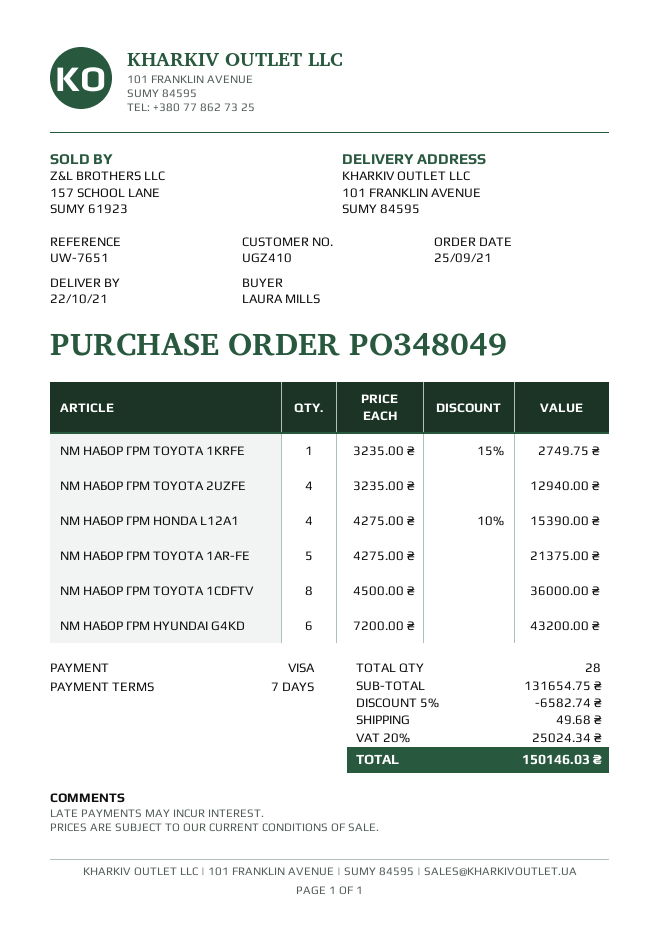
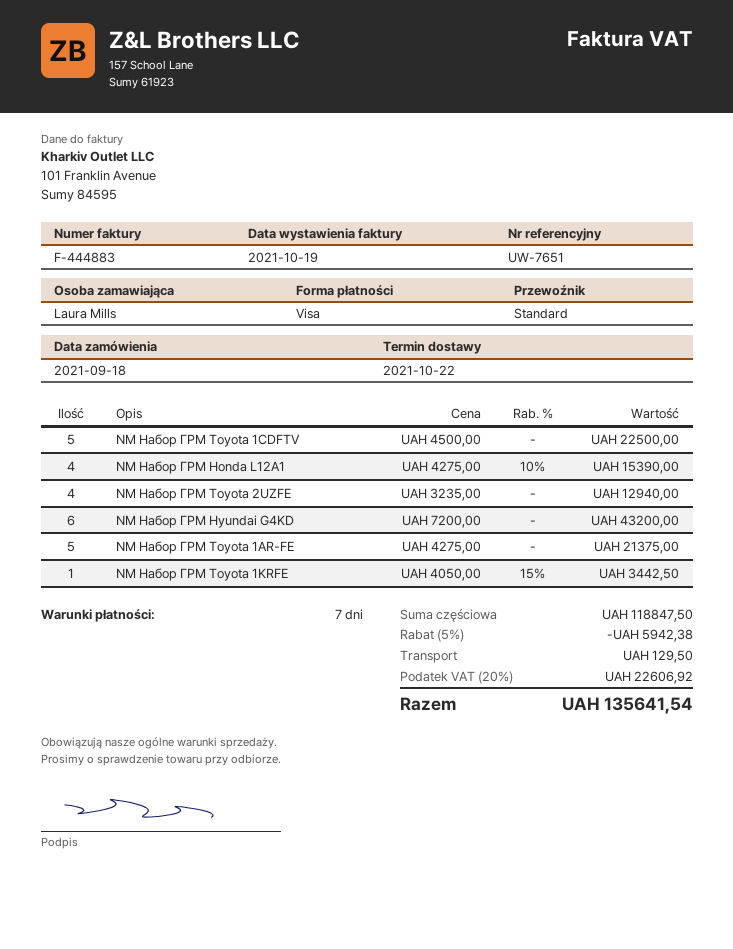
order date: 2021-09-25 -> 2021-09-18
NM НАБОР ГРМ TOYOTA 1KRFE: 1 x 3235.00 - 15% = 2749.75 -> 1 x 4050.00 - 15% = 3442.50
NM НАБОР ГРМ TOYOTA 1CDFTV: 8 x 4500.00 = 36000.00 -> 5 x 4500.00 = 22500.00
subtotal: 131654.75 -> 118847.50
discount: 5% = 6582.74 -> 5% = 5942.38
shipping: 49.68 -> 129.50
tax: 20% = 25024.34 -> 20% = 22606.92
total: 150146.03 -> 135641.54

